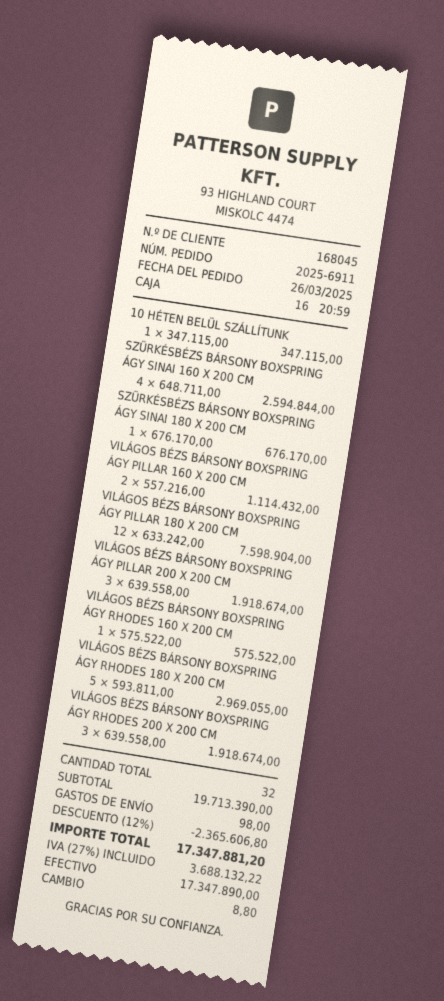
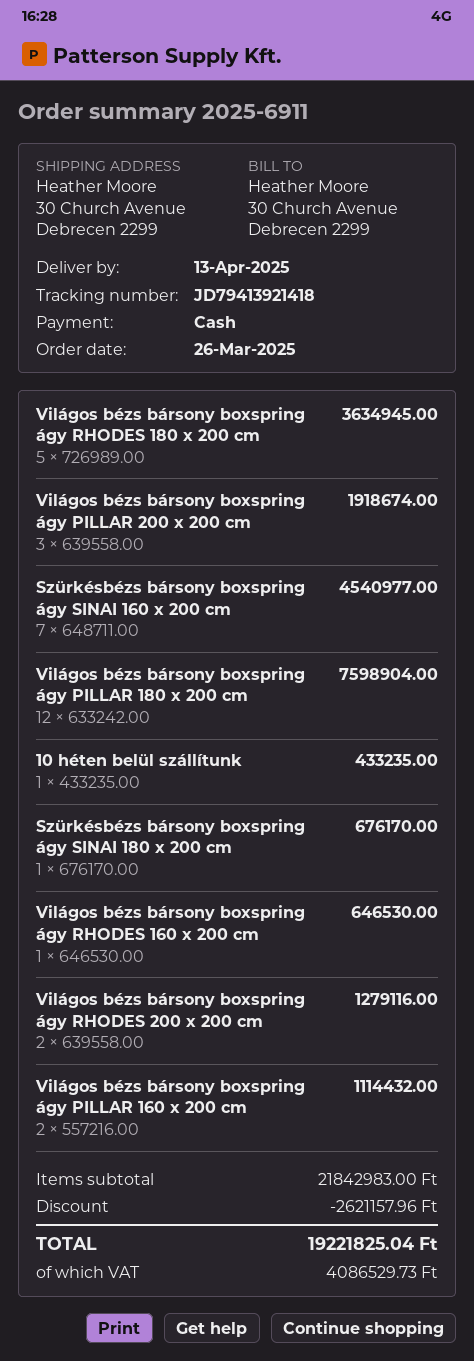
10 HÉTEN BELÜL SZÁLLÍTUNK: 1 x 347115.00 = 347115.00 -> 1 x 433235.00 = 433235.00
SZÜRKÉSBÉZS BÁRSONY BOXSPRING ÁGY SINAI 160 X 200 CM: 4 x 648711.00 = 2594844.00 -> 7 x 648711.00 = 4540977.00
VILÁGOS BÉZS BÁRSONY BOXSPRING ÁGY RHODES 160 X 200 CM: 1 x 575522.00 = 575522.00 -> 1 x 646530.00 = 646530.00
VILÁGOS BÉZS BÁRSONY BOXSPRING ÁGY RHODES 180 X 200 CM: 5 x 593811.00 = 2969055.00 -> 5 x 726989.00 = 3634945.00
VILÁGOS BÉZS BÁRSONY BOXSPRING ÁGY RHODES 200 X 200 CM: 3 x 639558.00 = 1918674.00 -> 2 x 639558.00 = 1279116.00
subtotal: 19713390.00 -> 21842983.00
discount: 2365606.80 -> 2621157.96
shipping: 98.00 -> none
tax: 3688132.22 -> 4086529.73
total: 17347881.20 -> 19221825.04

